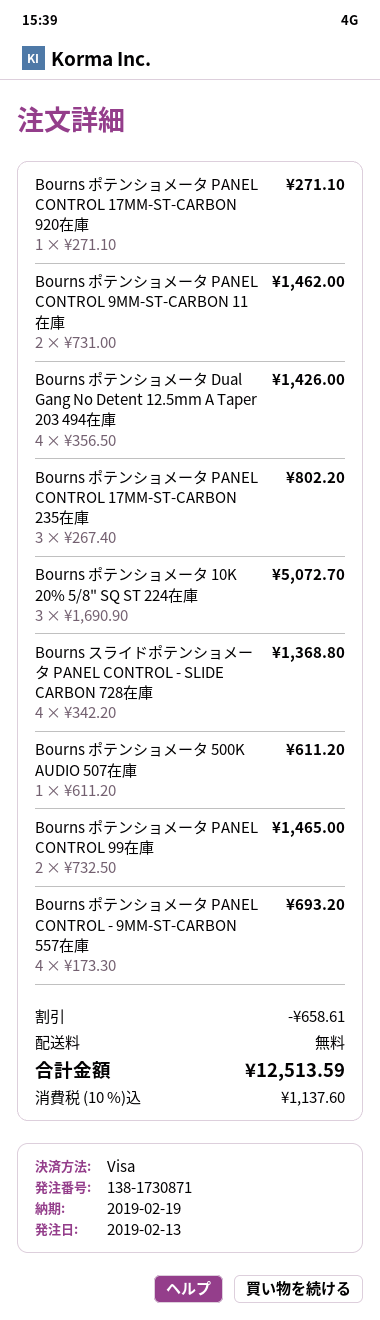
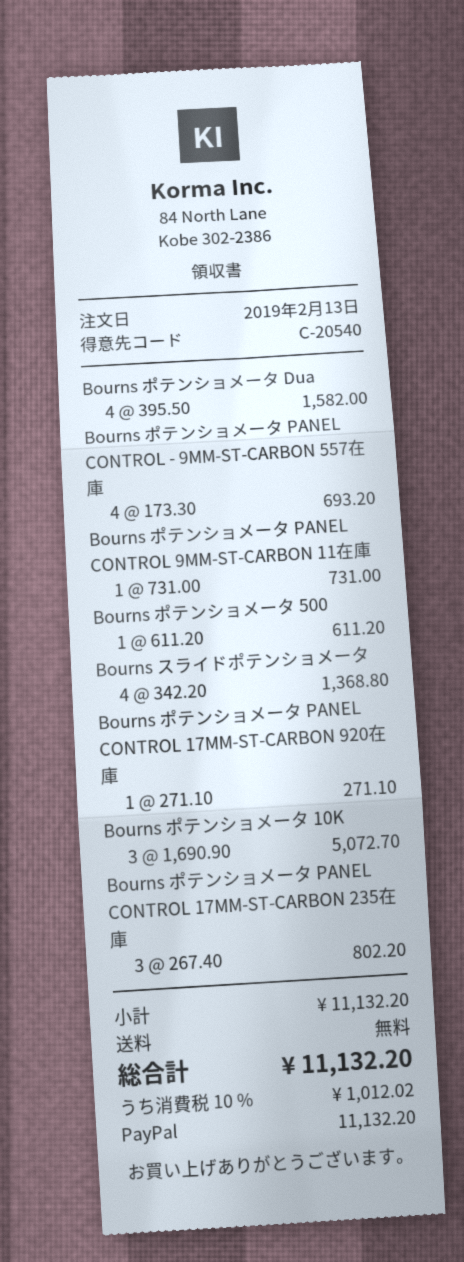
payment method: Visa -> PayPal
Bourns ポテンショメータ PANEL CONTROL 9MM-ST-CARBON 11在庫: 2 x 731.00 = 1462.00 -> 1 x 731.00 = 731.00
Bourns ポテンショメータ Dual Gang No Detent 12.5mm A Taper 203 494在庫: 4 x 356.50 = 1426.00 -> 4 x 395.50 = 1582.00
Bourns ポテンショメータ PANEL CONTROL 99在庫: 2 x 732.50 = 1465.00 -> none
discount: 658.61 -> none
tax: 10% = 1137.60 -> 10% = 1012.02
total: 12513.59 -> 11132.20

